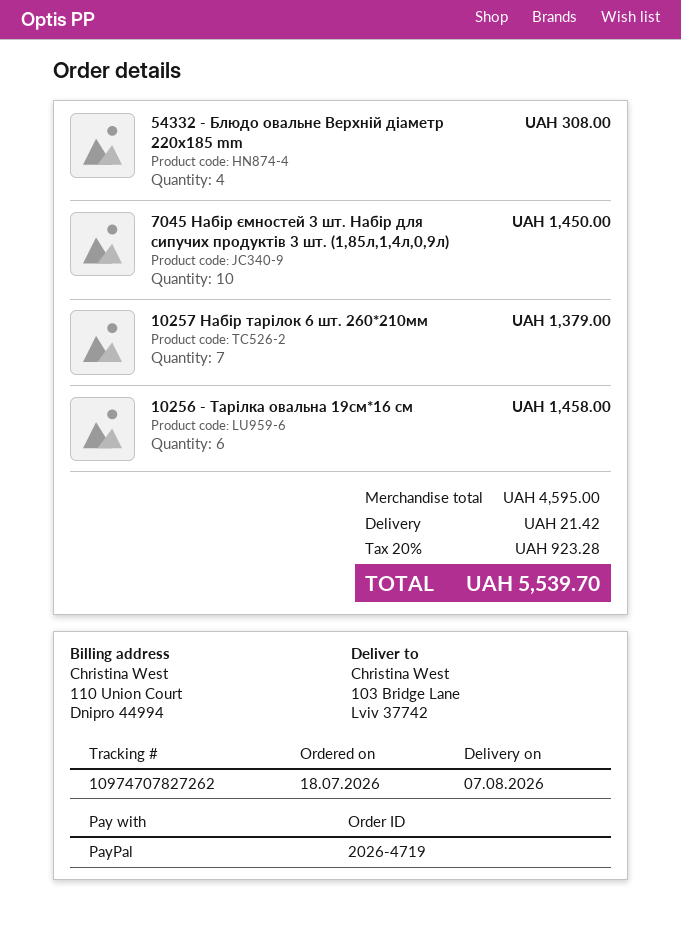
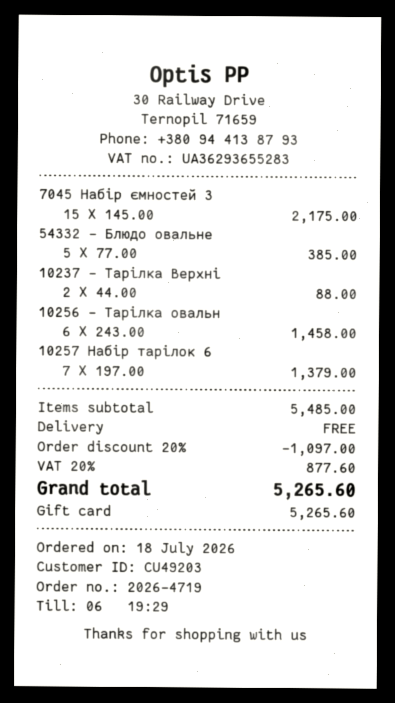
payment method: PayPal -> gift card
54332 - Блюдо овальне Верхній діаметр 220x185 mm: 4 for 308.00 -> 5 for 385.00
7045 Набір ємностей 3 шт. Набір для сипучих продуктів 3 шт. (1,85л,1,4л,0,9л): 10 for 1450.00 -> 15 for 2175.00
10237 - Тарілка Верхні: none -> 2 for 88.00
subtotal: 4595.00 -> 5485.00
discount: none -> 20% = 1097.00
shipping: 21.42 -> 0.00
tax: 20% = 923.28 -> 20% = 877.60
total: 5539.70 -> 5265.60

